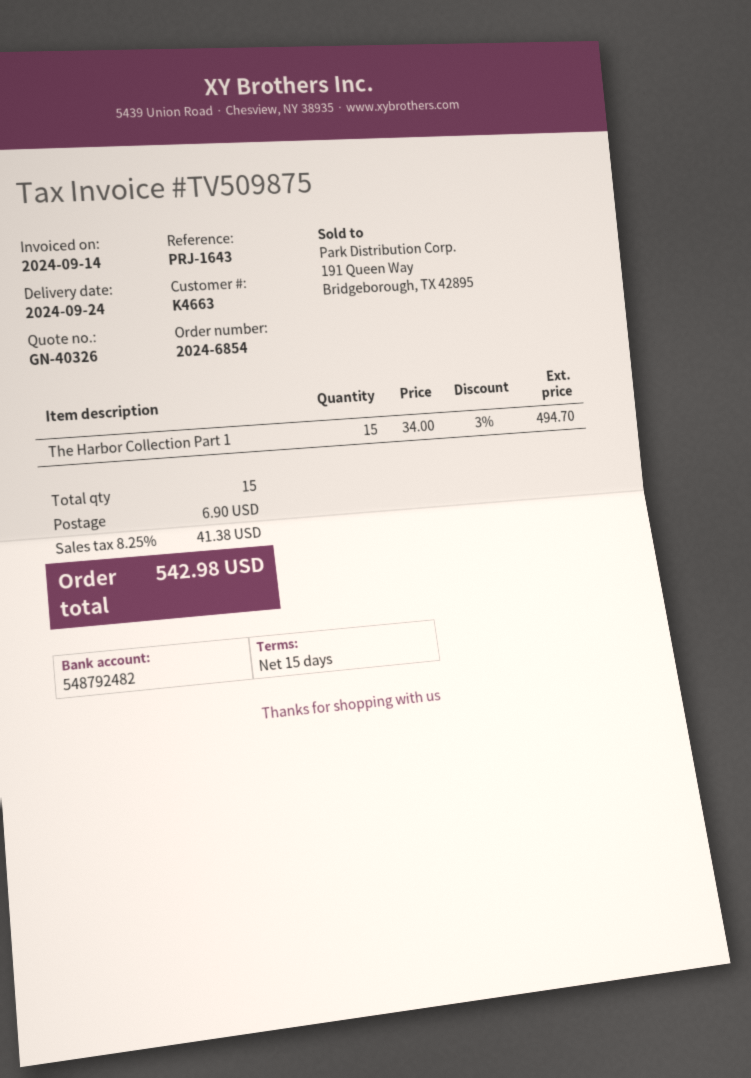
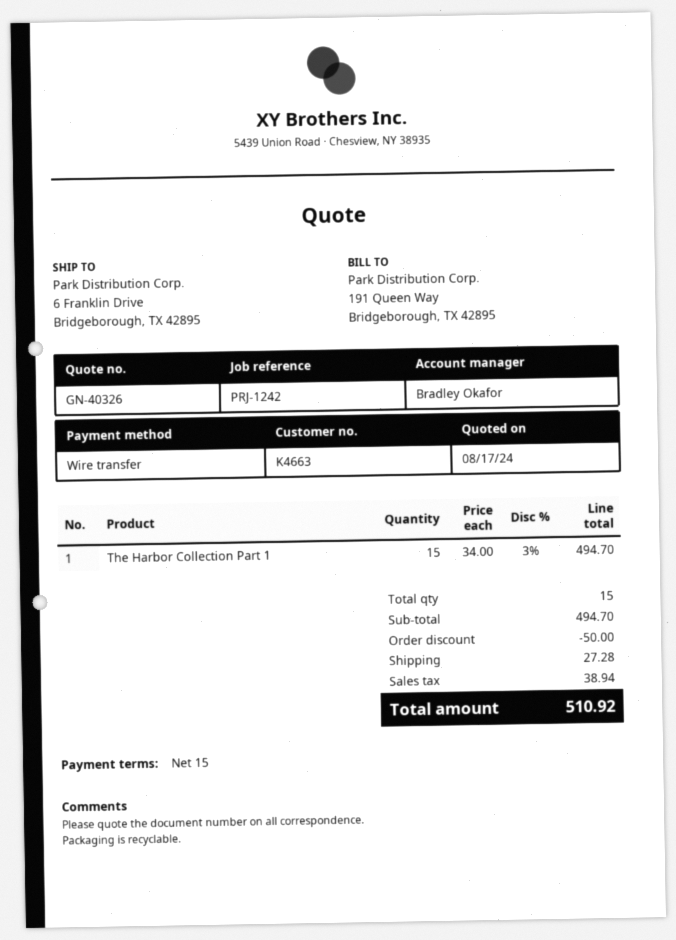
reference: PRJ-1643 -> PRJ-1242
discount: none -> 50.00
shipping: 6.90 -> 27.28
tax: 41.38 -> 38.94
total: 542.98 -> 510.92

